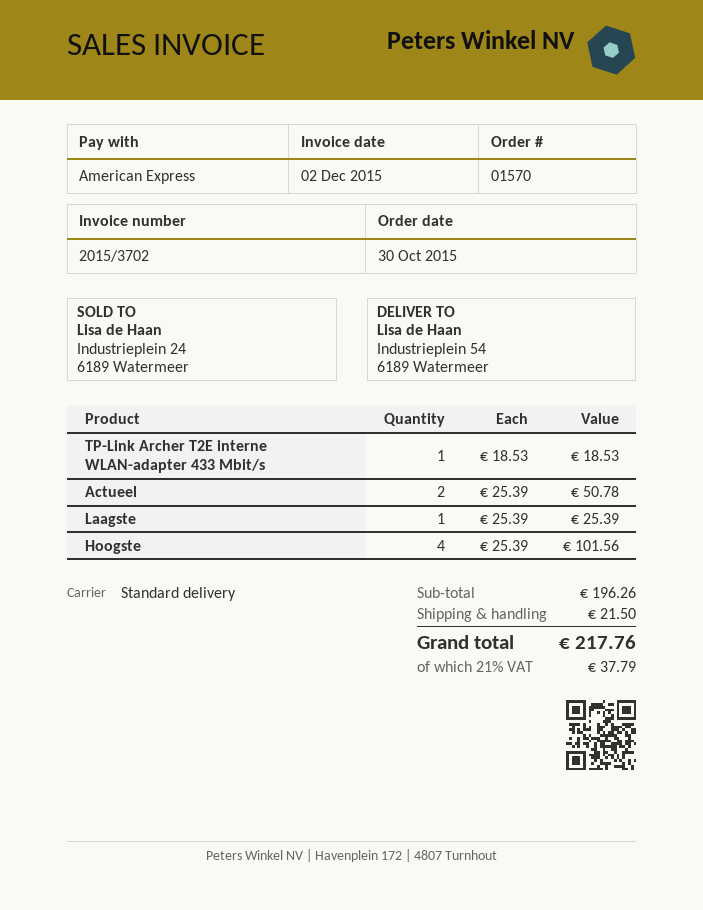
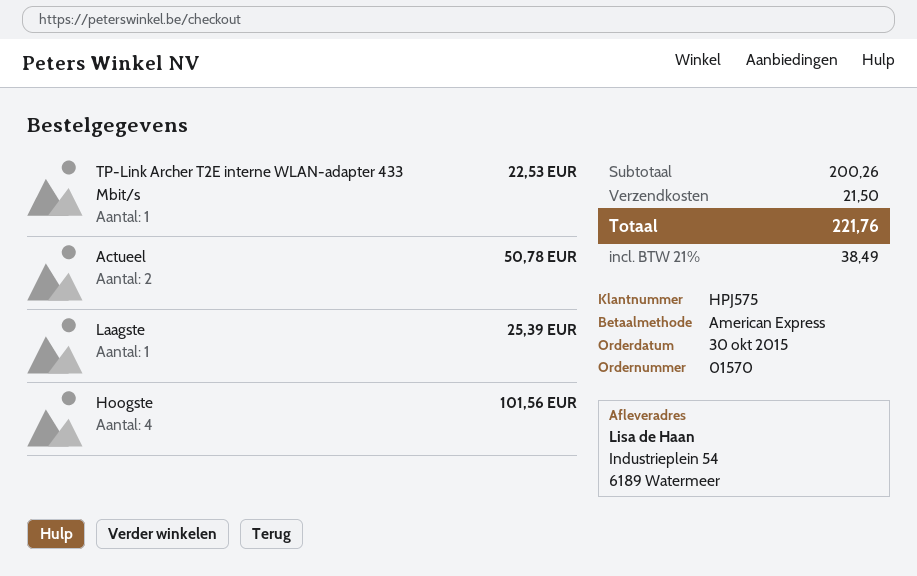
TP-Link Archer T2E interne WLAN-adapter 433 Mbit/s: 1 for 18.53 -> 1 for 22.53
subtotal: 196.26 -> 200.26
tax: 21% = 37.79 -> 21% = 38.49
total: 217.76 -> 221.76

